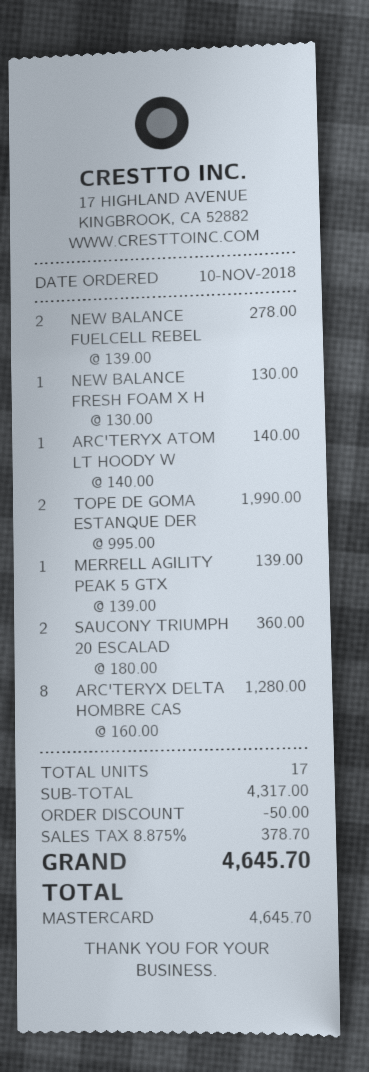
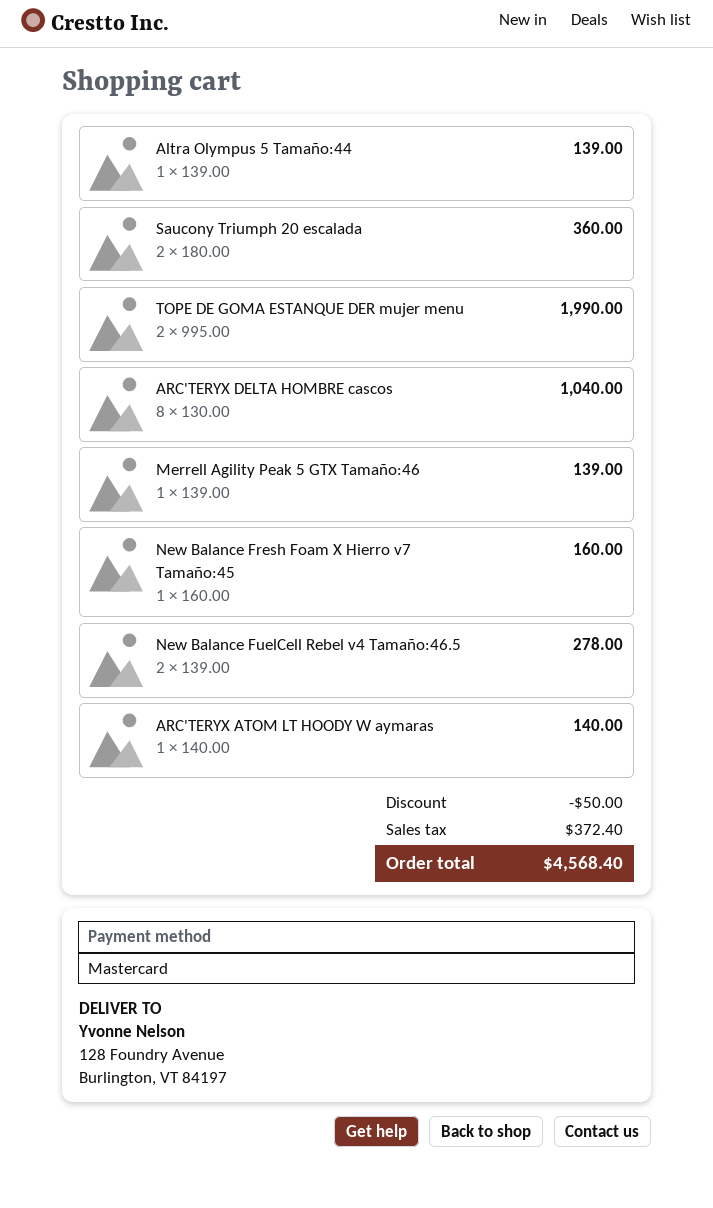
NEW BALANCE FRESH FOAM X H: 1 x 130.00 = 130.00 -> 1 x 160.00 = 160.00
ARC'TERYX DELTA HOMBRE CAS: 8 x 160.00 = 1280.00 -> 8 x 130.00 = 1040.00
Altra Olympus 5 Tamaño:44: none -> 1 x 139.00 = 139.00
tax: 378.70 -> 372.40
total: 4645.70 -> 4568.40

